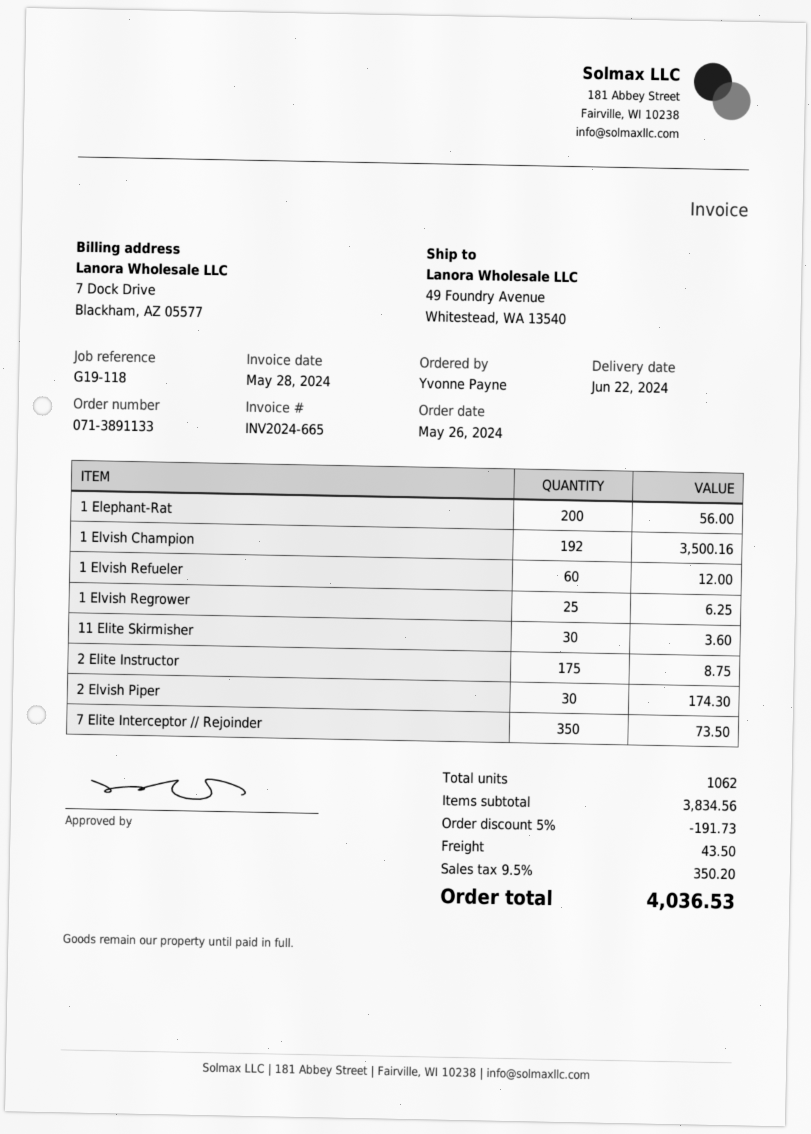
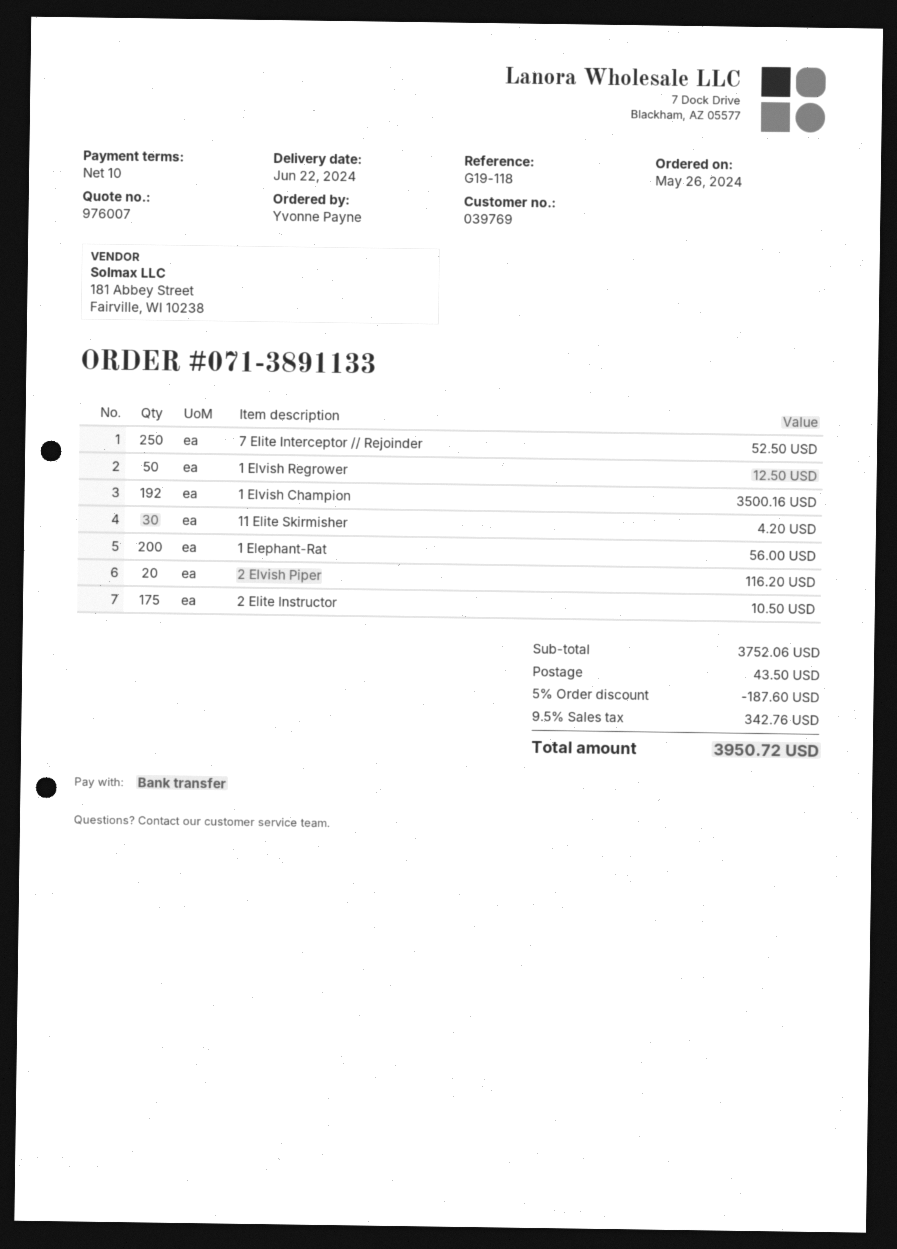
1 Elvish Refueler: 60 for 12.00 -> none
1 Elvish Regrower: 25 for 6.25 -> 50 for 12.50
11 Elite Skirmisher: 30 for 3.60 -> 30 for 4.20
2 Elite Instructor: 175 for 8.75 -> 175 for 10.50
2 Elvish Piper: 30 for 174.30 -> 20 for 116.20
7 Elite Interceptor // Rejoinder: 350 for 73.50 -> 250 for 52.50
subtotal: 3834.56 -> 3752.06
discount: 5% = 191.73 -> 5% = 187.60
tax: 9.5% = 350.20 -> 9.5% = 342.76
total: 4036.53 -> 3950.72

